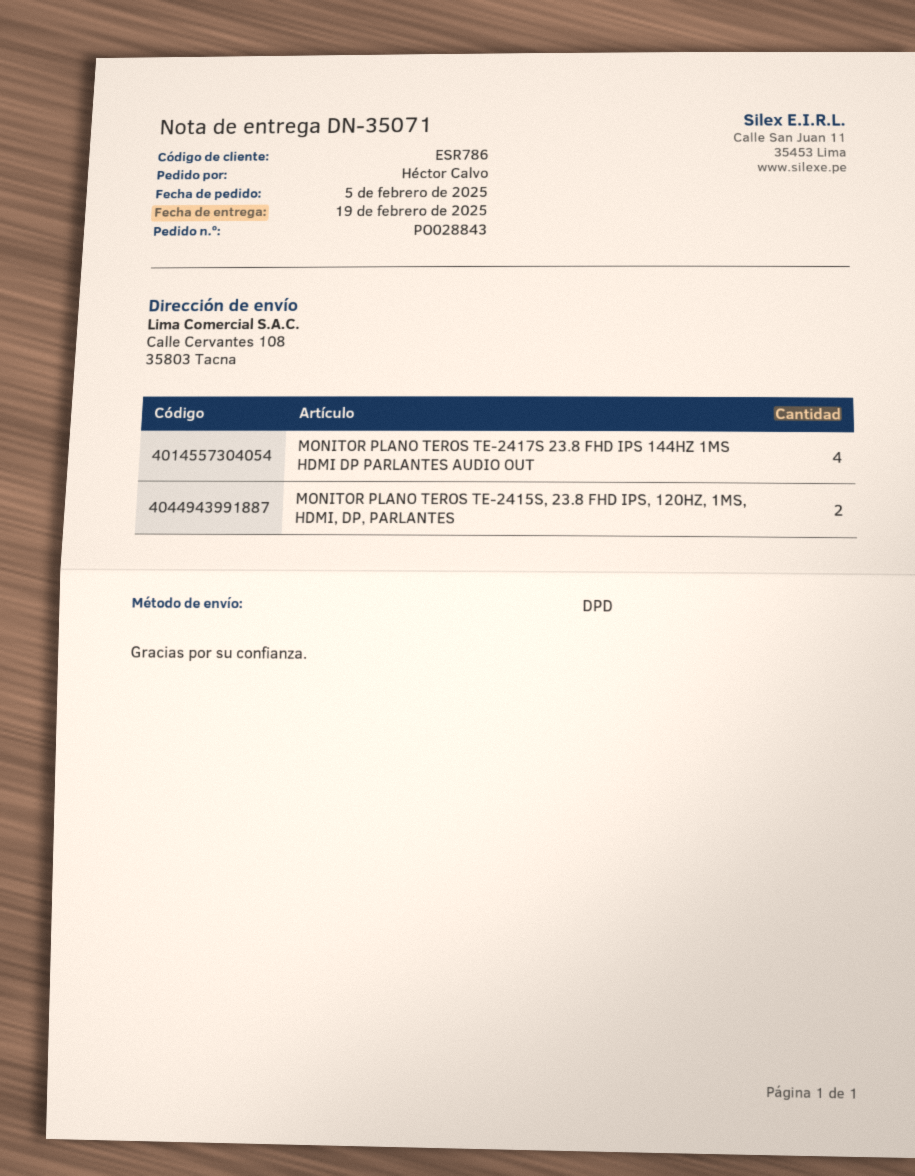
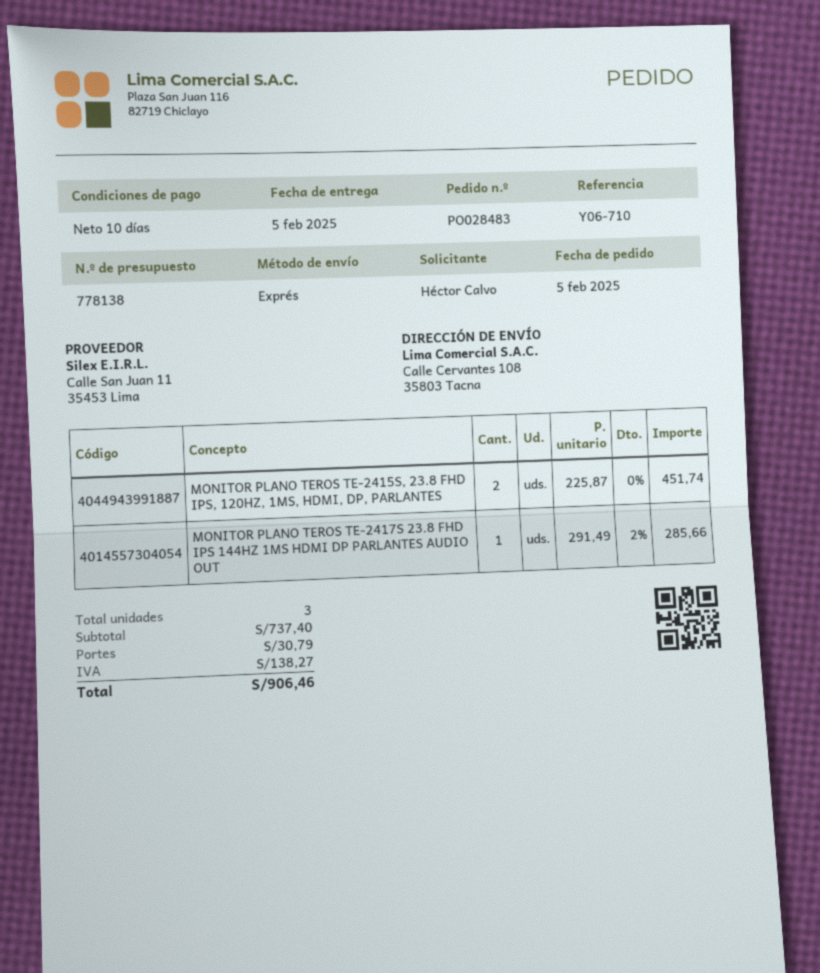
order number: PO028843 -> PO028483
delivery date: 2025-02-19 -> 2025-02-05
shipping method: DPD -> express
MONITOR PLANO TEROS TE-2417S 23.8 FHD IPS 144HZ 1MS HDMI DP PARLANTES AUDIO OUT: 4 -> 1

